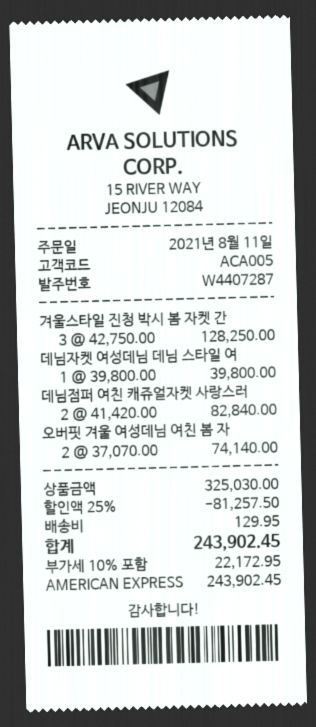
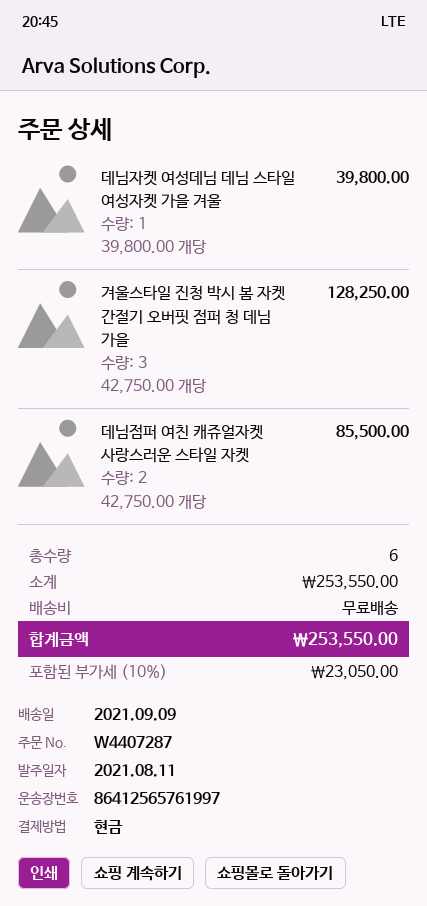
payment method: American Express -> cash
데님점퍼 여친 캐쥬얼자켓 사랑스러: 2 x 41420.00 = 82840.00 -> 2 x 42750.00 = 85500.00
오버핏 겨울 여성데님 여친 봄 자: 2 x 37070.00 = 74140.00 -> none
subtotal: 325030.00 -> 253550.00
discount: 25% = 81257.50 -> none
shipping: 129.95 -> 0.00
tax: 10% = 22172.95 -> 10% = 23050.00
total: 243902.45 -> 253550.00

